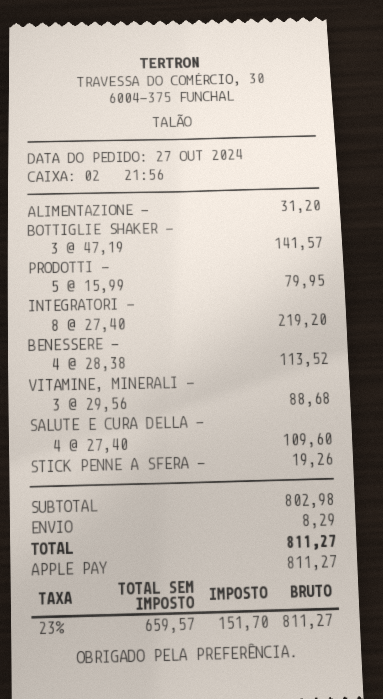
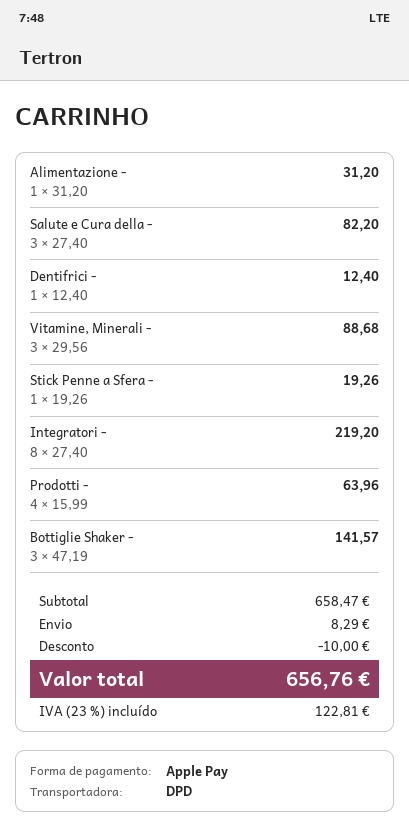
PRODOTTI -: 5 x 15.99 = 79.95 -> 4 x 15.99 = 63.96
BENESSERE -: 4 x 28.38 = 113.52 -> none
SALUTE E CURA DELLA -: 4 x 27.40 = 109.60 -> 3 x 27.40 = 82.20
Dentifrici -: none -> 1 x 12.40 = 12.40
subtotal: 802.98 -> 658.47
discount: none -> 10.00
tax: 23% = 151.70 -> 23% = 122.81
total: 811.27 -> 656.76

